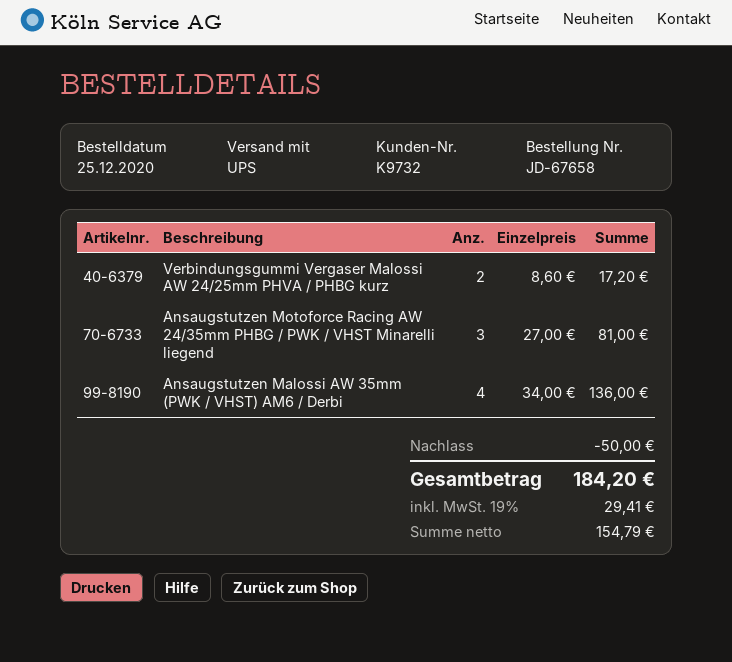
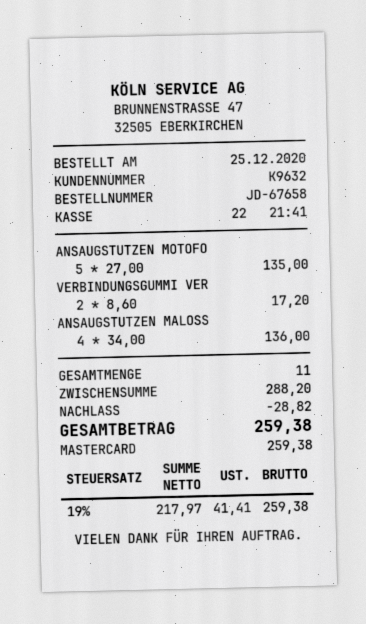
customer number: K9732 -> K9632
Ansaugstutzen Motoforce Racing AW 24/35mm PHBG / PWK / VHST Minarelli liegend: 3 x 27.00 = 81.00 -> 5 x 27.00 = 135.00
discount: 50.00 -> 28.82
net: 154.79 -> 217.97
tax: 19% = 29.41 -> 19% = 41.41
total: 184.20 -> 259.38

